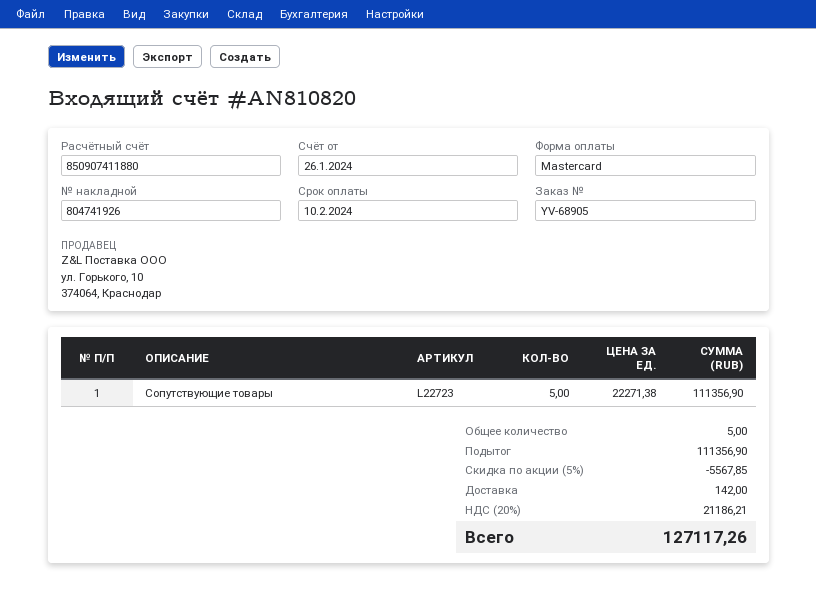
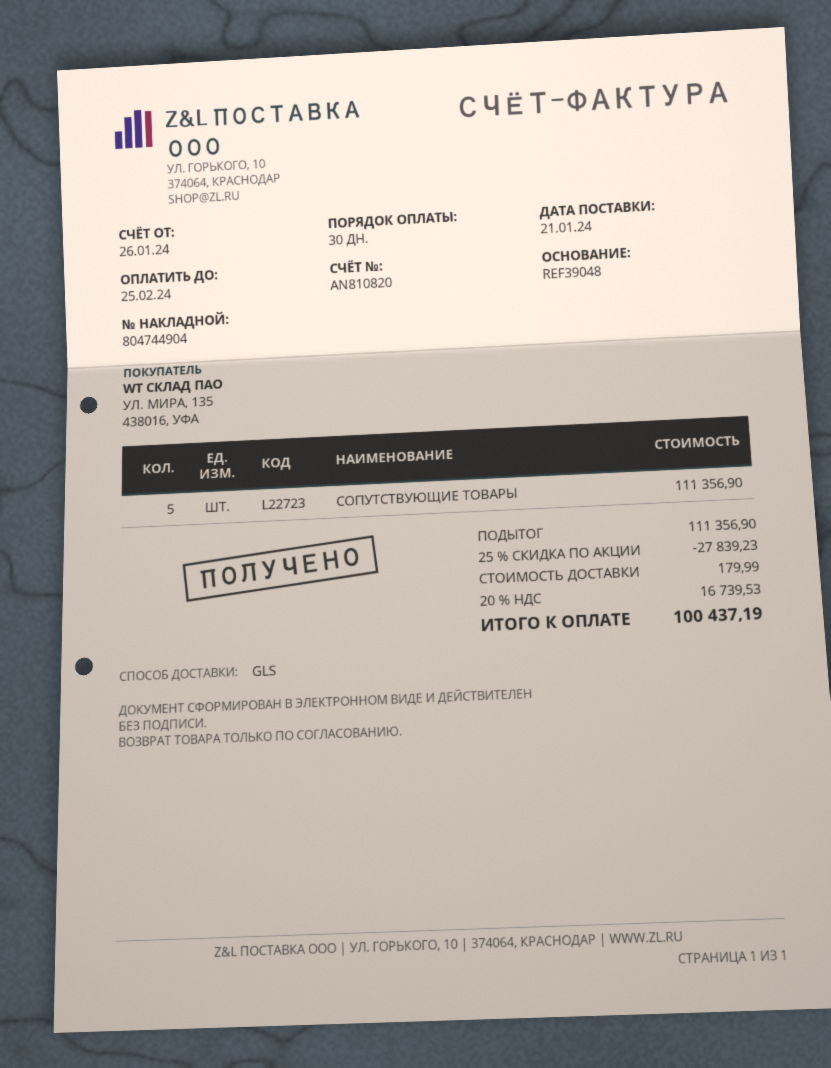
delivery note number: 804741926 -> 804744904
due date: 2024-02-10 -> 2024-02-25
discount: 5% = 5567.85 -> 25% = 27839.23
shipping: 142.00 -> 179.99
tax: 20% = 21186.21 -> 20% = 16739.53
total: 127117.26 -> 100437.19

